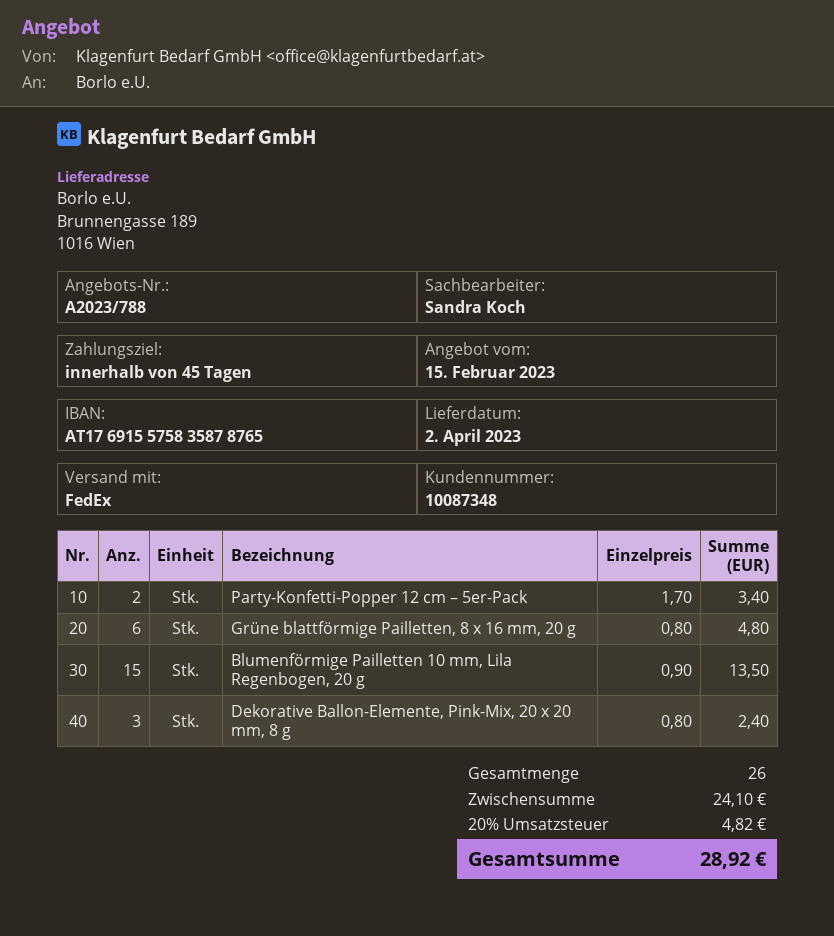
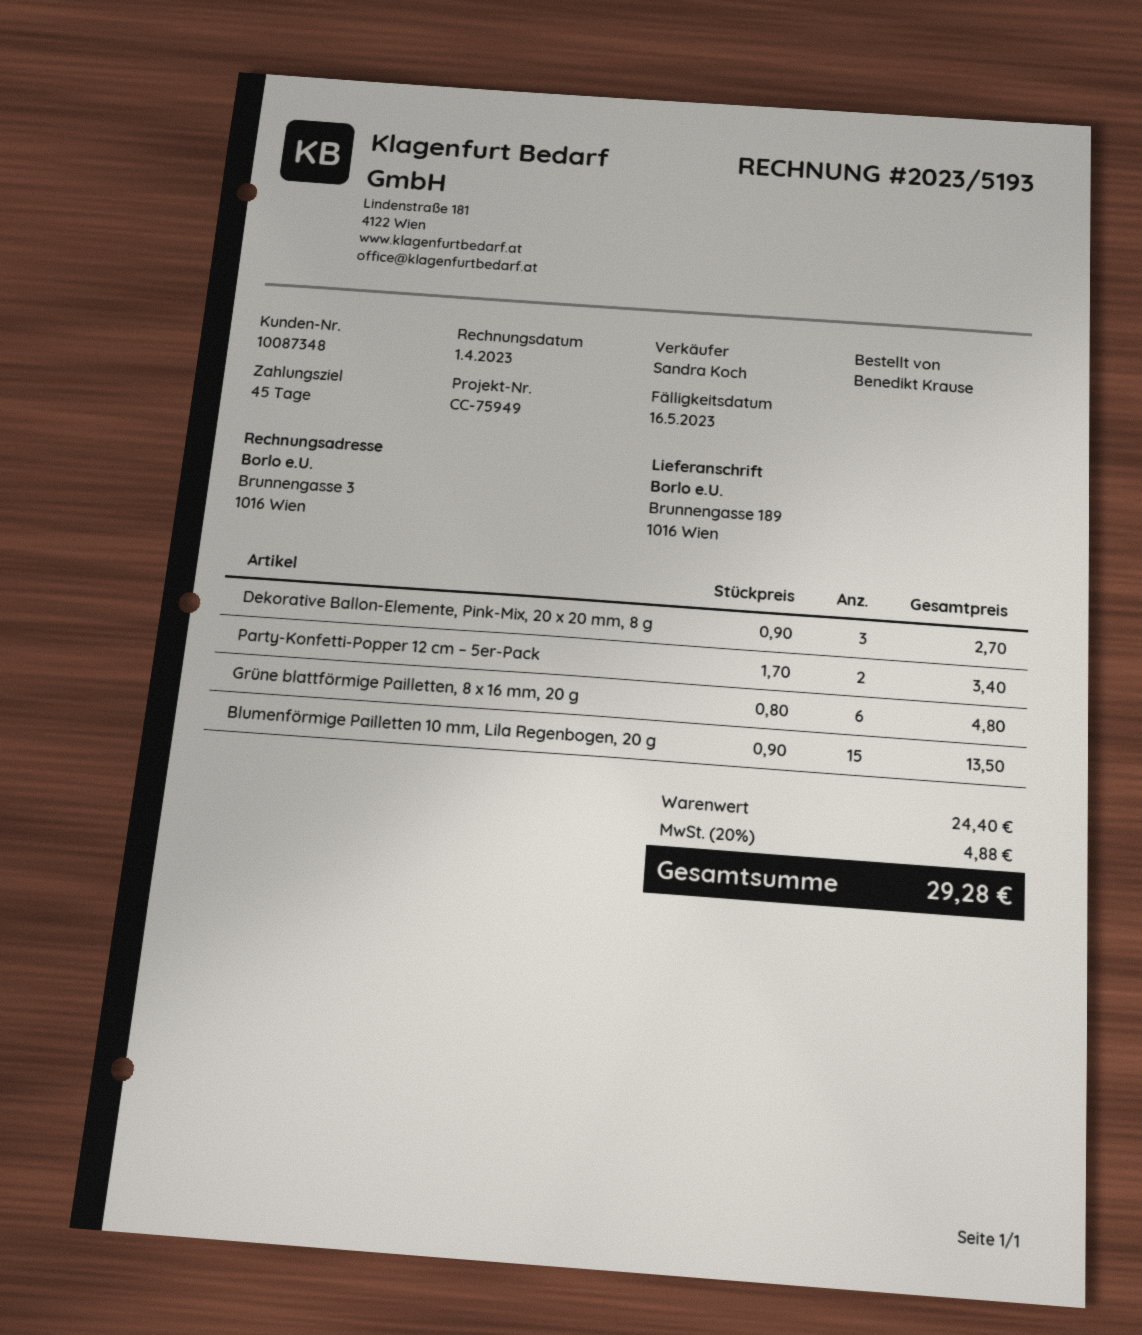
Dekorative Ballon-Elemente, Pink-Mix, 20 x 20 mm, 8 g: 3 x 0.80 = 2.40 -> 3 x 0.90 = 2.70
subtotal: 24.10 -> 24.40
tax: 20% = 4.82 -> 20% = 4.88
total: 28.92 -> 29.28

